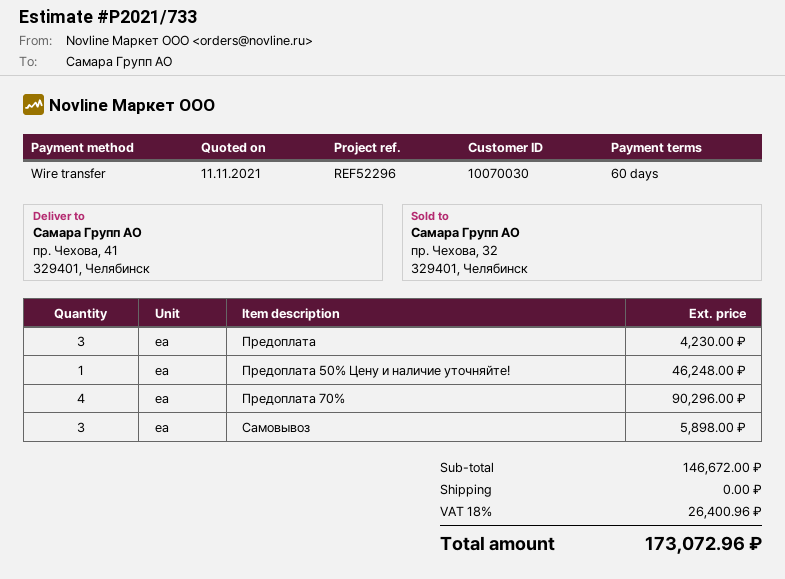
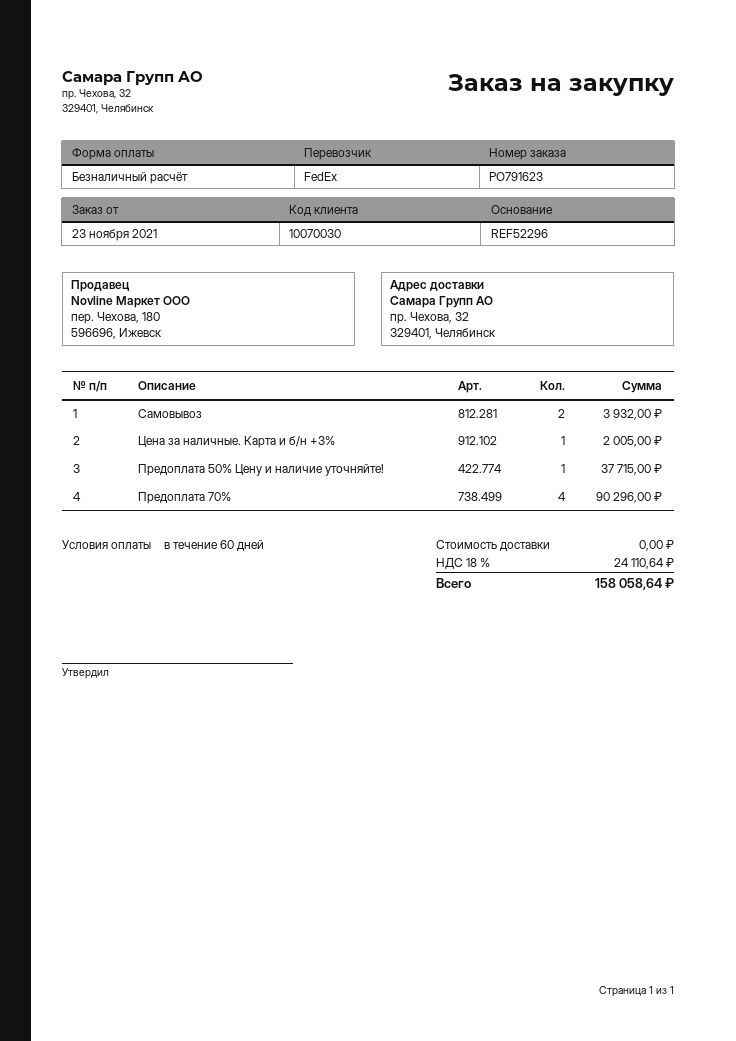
ship to: пр. Чехова, 41, 329401, Челябинск -> пр. Чехова, 32, 329401, Челябинск
Предоплата: 3 for 4230.00 -> none
Предоплата 50% Цену и наличие уточняйте!: 1 for 46248.00 -> 1 for 37715.00
Самовывоз: 3 for 5898.00 -> 2 for 3932.00
Цена за наличные. Карта и б/н +3%: none -> 1 for 2005.00
tax: 18% = 26400.96 -> 18% = 24110.64
total: 173072.96 -> 158058.64

